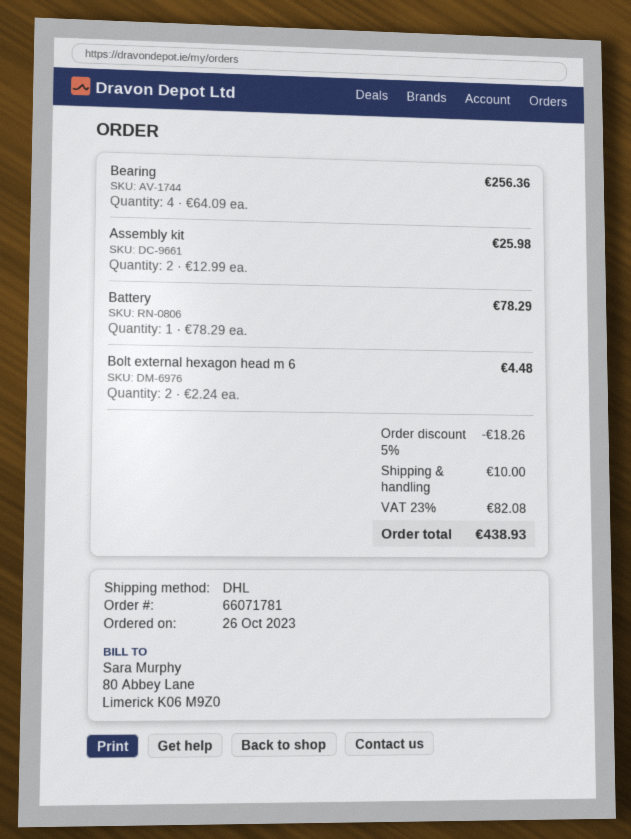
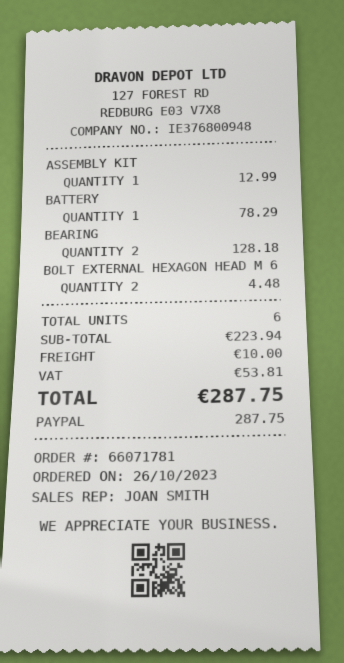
Bearing: 4 for 256.36 -> 2 for 128.18
Assembly kit: 2 for 25.98 -> 1 for 12.99
discount: 5% = 18.26 -> none
tax: 82.08 -> 53.81
total: 438.93 -> 287.75

